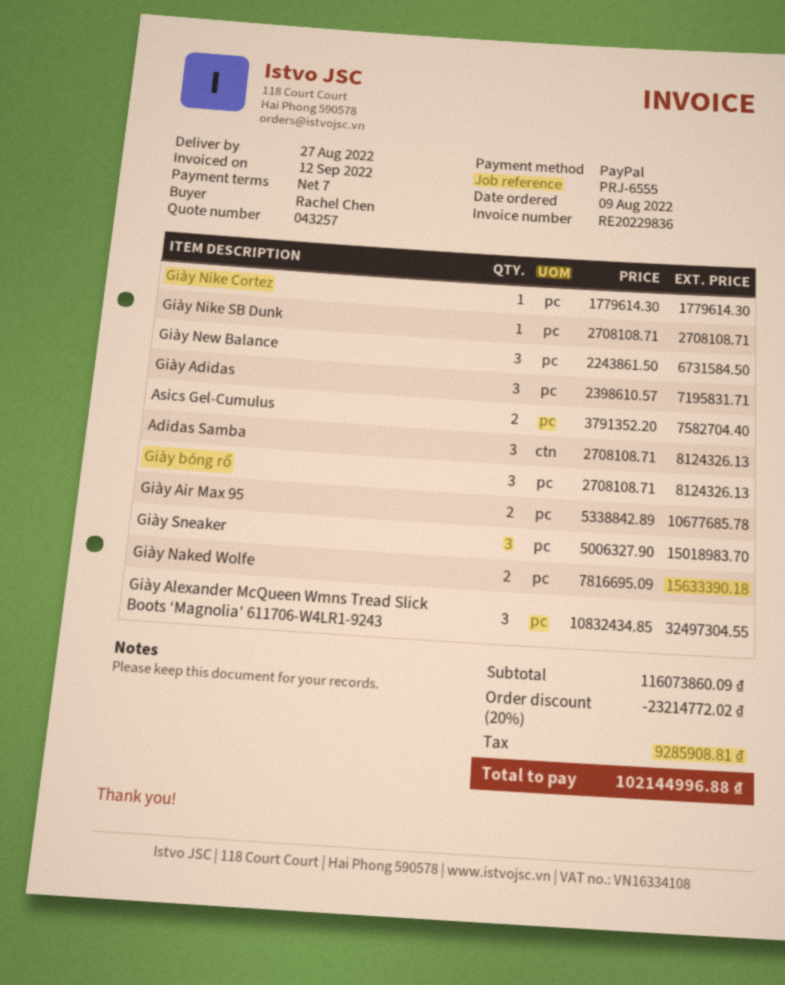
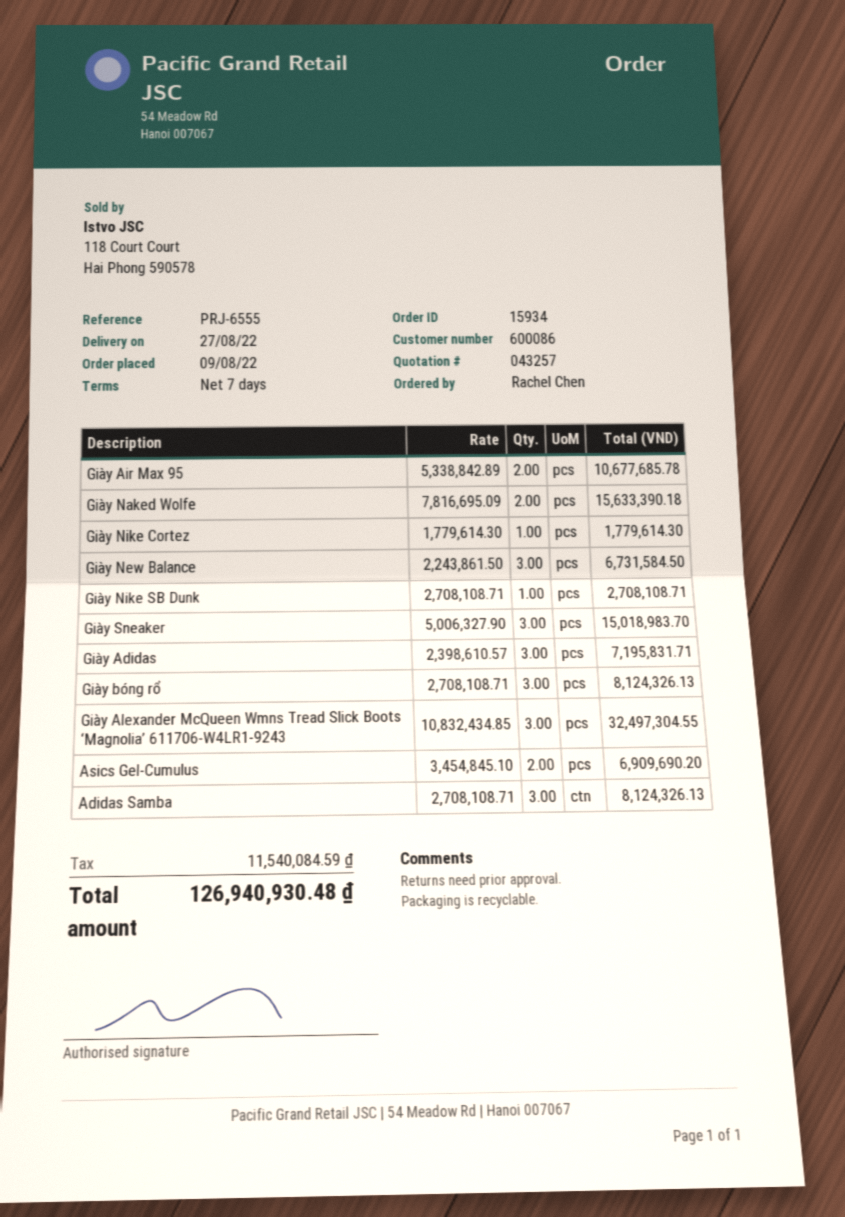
Asics Gel-Cumulus: 2 x 3791352.20 = 7582704.40 -> 2 x 3454845.10 = 6909690.20
discount: 20% = 23214772.02 -> none
tax: 9285908.81 -> 11540084.59
total: 102144996.88 -> 126940930.48

